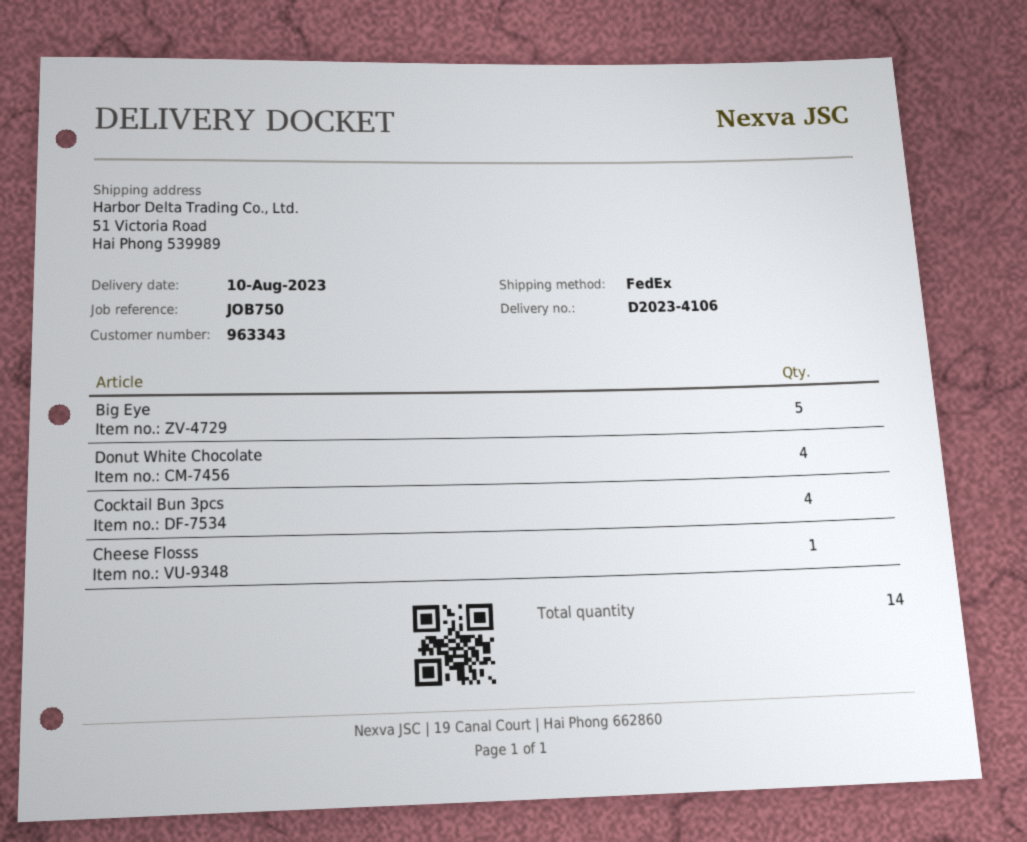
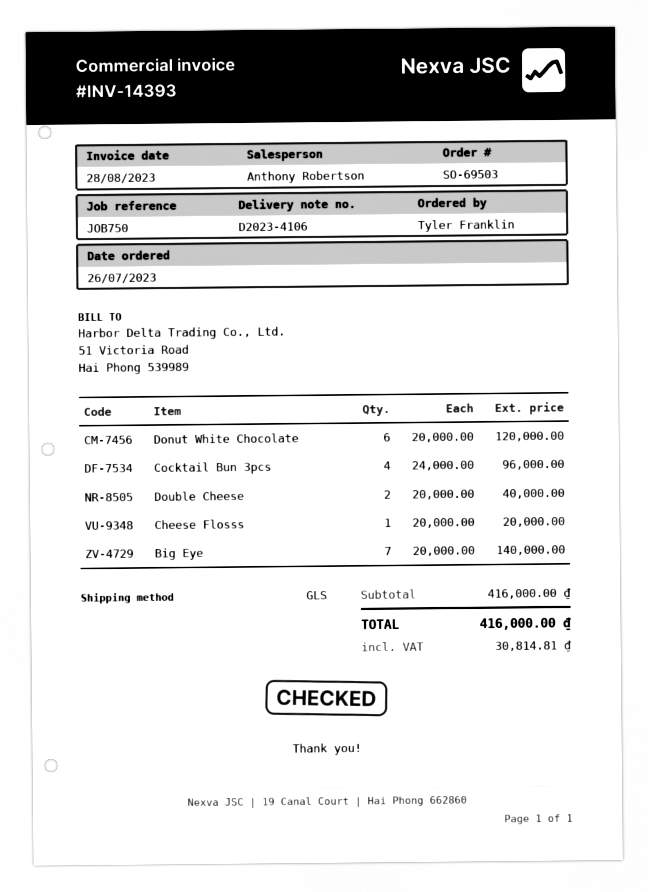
shipping method: FedEx -> GLS
Big Eye: 5 -> 7
Donut White Chocolate: 4 -> 6
Double Cheese: none -> 2

